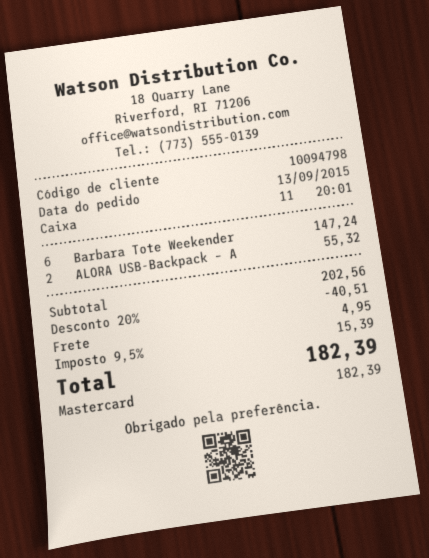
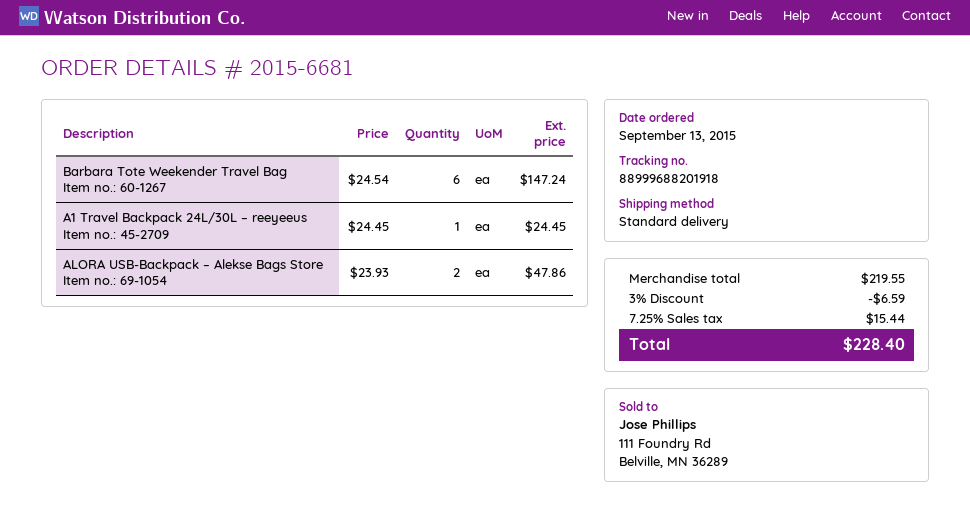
ALORA USB-Backpack – A: 2 for 55.32 -> 2 for 47.86
A1 Travel Backpack 24L/30L – reeyeeus: none -> 1 for 24.45
subtotal: 202.56 -> 219.55
discount: 20% = 40.51 -> 3% = 6.59
shipping: 4.95 -> none
tax: 9.5% = 15.39 -> 7.25% = 15.44
total: 182.39 -> 228.40

